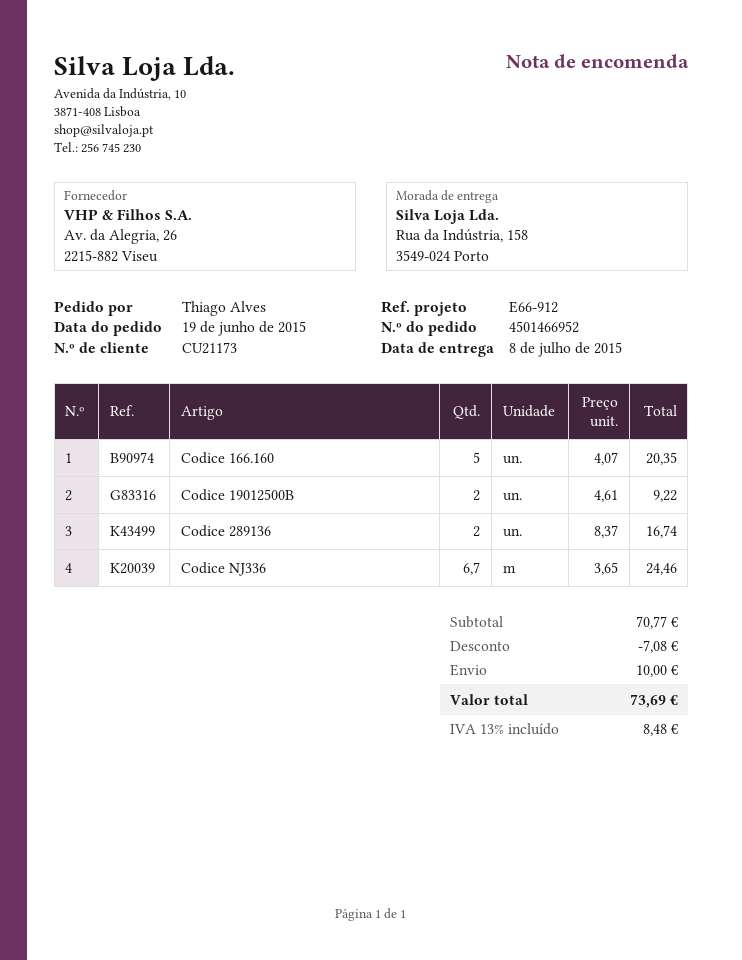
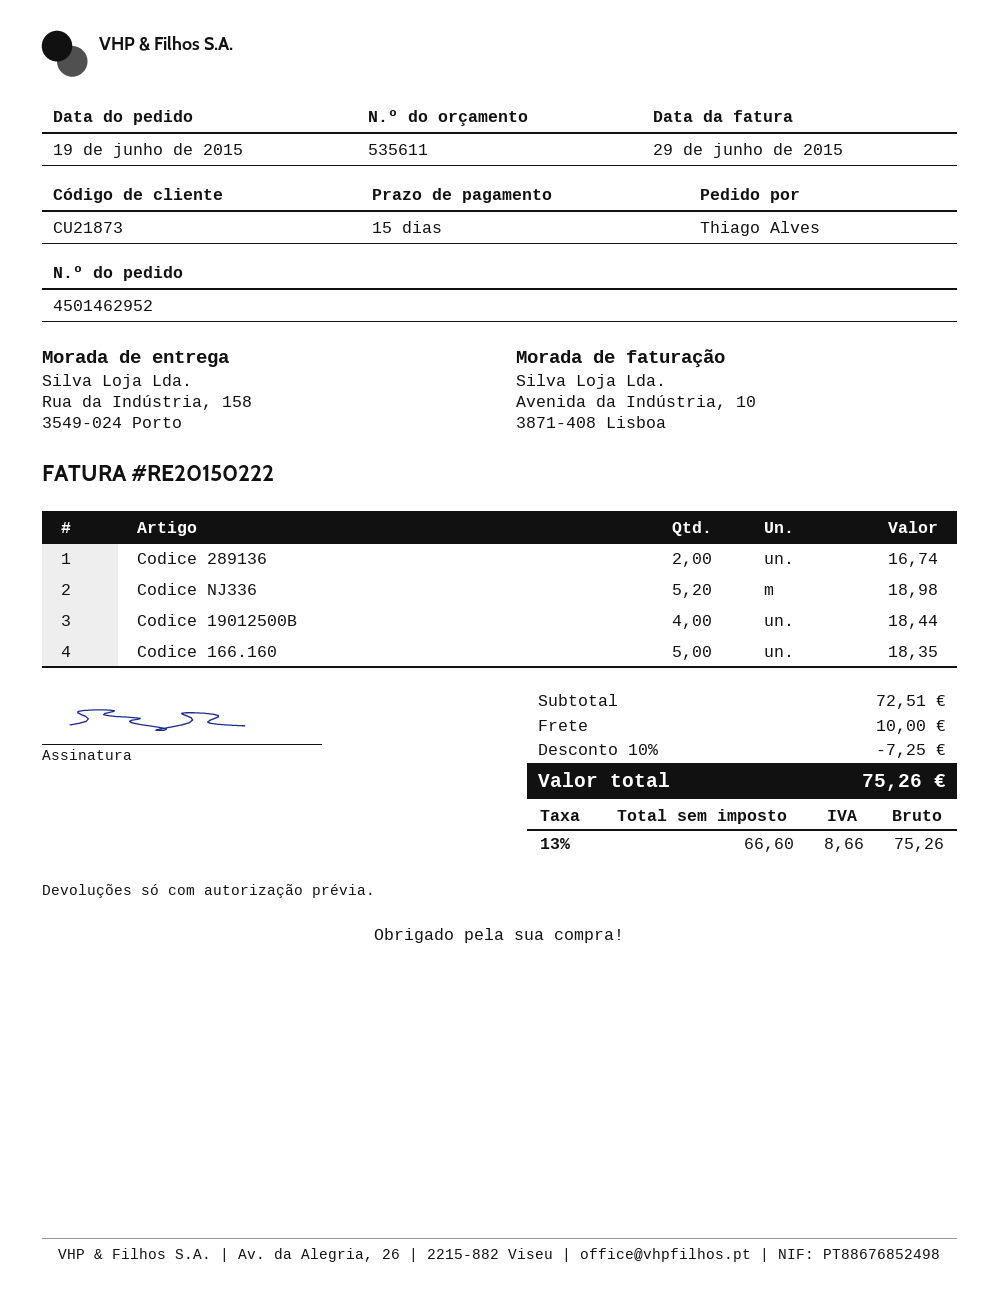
order number: 4501466952 -> 4501462952
customer number: CU21173 -> CU21873
Codice 166.160: 5 for 20.35 -> 5 for 18.35
Codice 19012500B: 2 for 9.22 -> 4 for 18.44
Codice NJ336: 6.7 for 24.46 -> 5.2 for 18.98
subtotal: 70.77 -> 72.51
discount: 7.08 -> 7.25
tax: 13% = 8.48 -> 13% = 8.66
total: 73.69 -> 75.26

